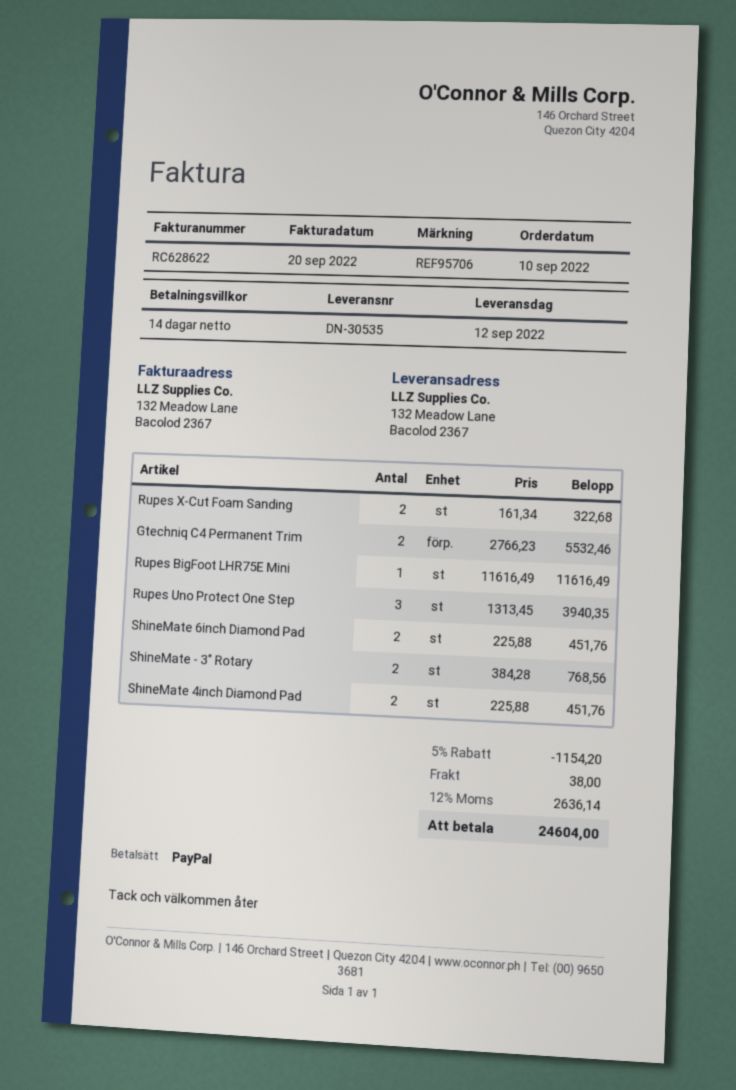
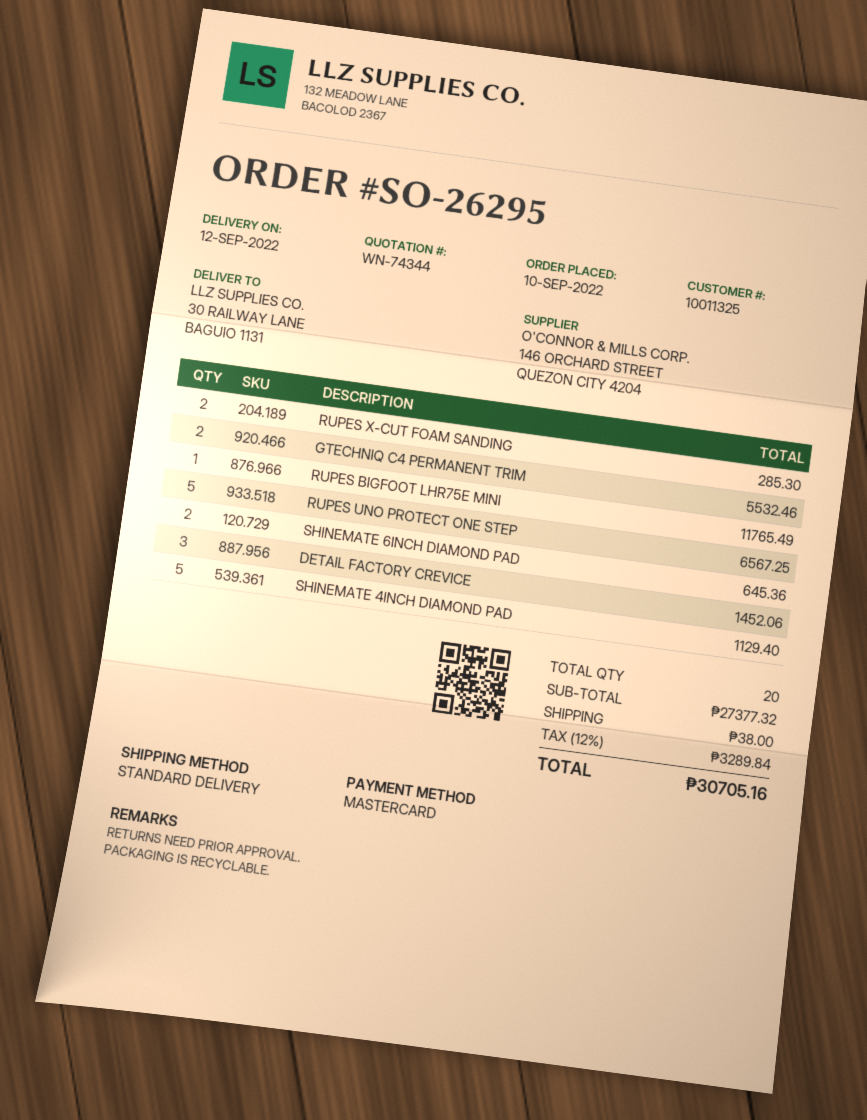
payment method: PayPal -> Mastercard
ship to: 132 Meadow Lane, Bacolod 2367 -> 30 RAILWAY LANE, BAGUIO 1131
Rupes X-Cut Foam Sanding: 2 for 322.68 -> 2 for 285.30
Rupes BigFoot LHR75E Mini: 1 for 11616.49 -> 1 for 11765.49
Rupes Uno Protect One Step: 3 for 3940.35 -> 5 for 6567.25
ShineMate 6inch Diamond Pad: 2 for 451.76 -> 2 for 645.36
ShineMate - 3" Rotary: 2 for 768.56 -> none
ShineMate 4inch Diamond Pad: 2 for 451.76 -> 5 for 1129.40
DETAIL FACTORY CREVICE: none -> 3 for 1452.06
discount: 5% = 1154.20 -> none
tax: 12% = 2636.14 -> 12% = 3289.84
total: 24604.00 -> 30705.16

